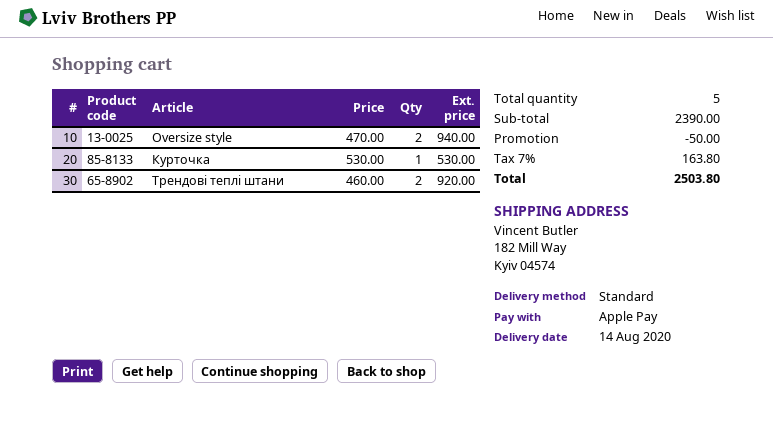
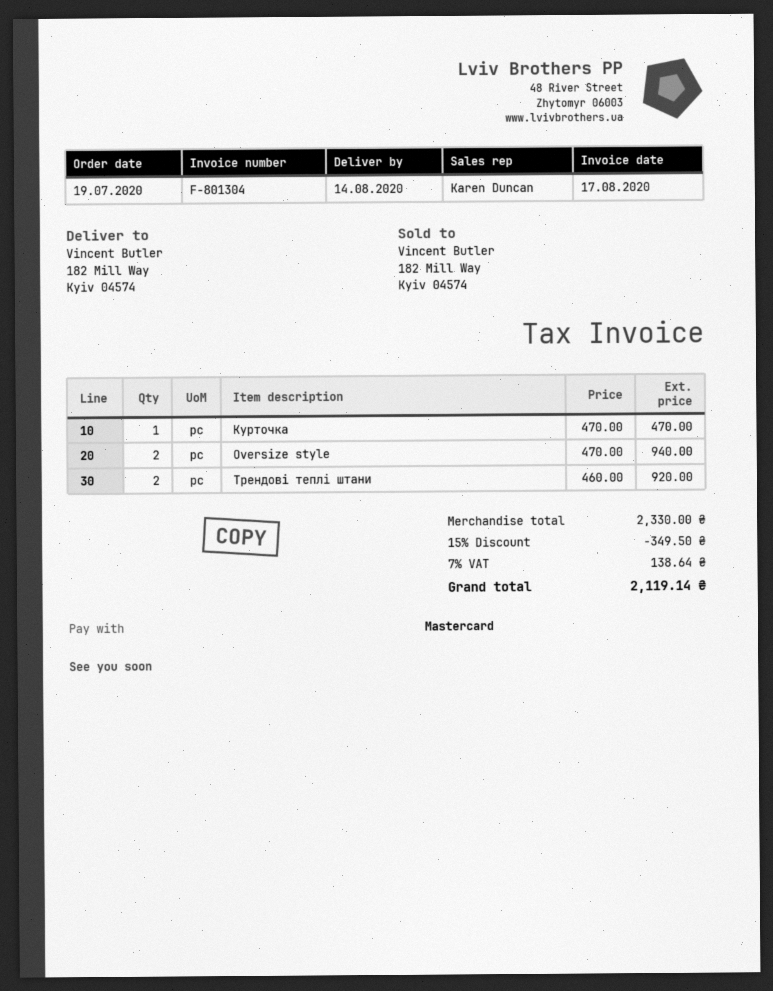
payment method: Apple Pay -> Mastercard
Курточка: 1 x 530.00 = 530.00 -> 1 x 470.00 = 470.00
subtotal: 2390.00 -> 2330.00
discount: 50.00 -> 349.50
tax: 7% = 163.80 -> 7% = 138.64
total: 2503.80 -> 2119.14

